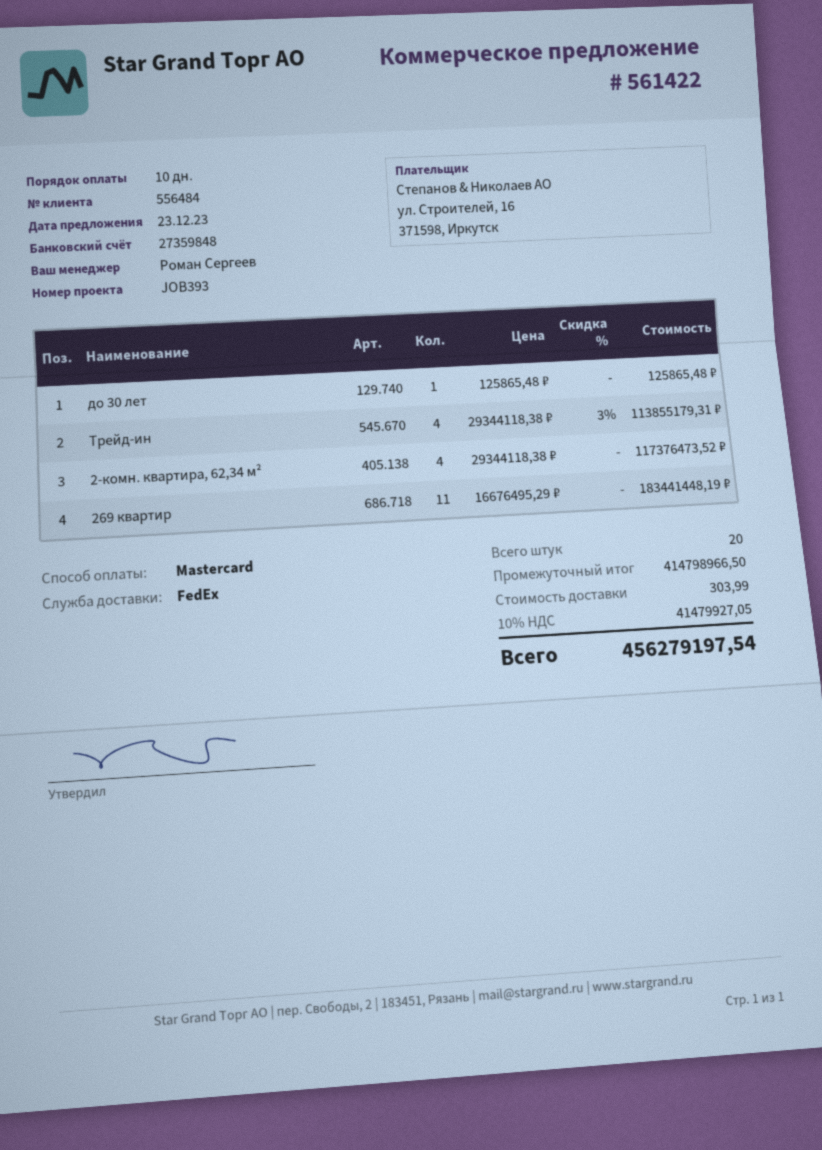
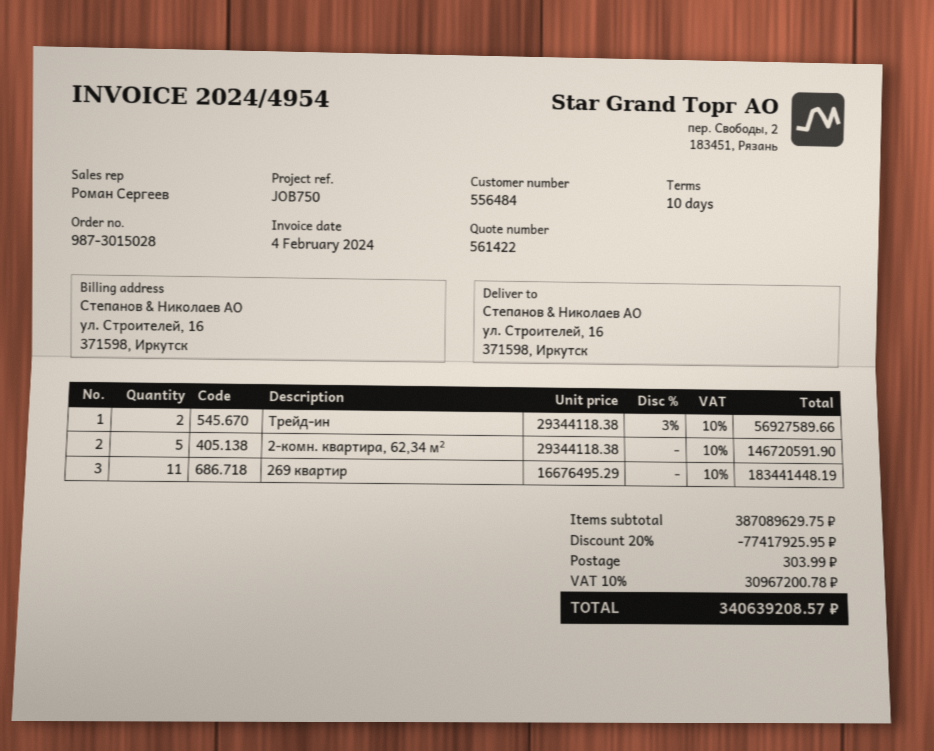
reference: JOB393 -> JOB750
до 30 лет: 1 x 125865.48 = 125865.48 -> none
Трейд-ин: 4 x 29344118.38 - 3% = 113855179.31 -> 2 x 29344118.38 - 3% = 56927589.66
2-комн. квартира, 62,34 м²: 4 x 29344118.38 = 117376473.52 -> 5 x 29344118.38 = 146720591.90
subtotal: 414798966.50 -> 387089629.75
discount: none -> 20% = 77417925.95
tax: 10% = 41479927.05 -> 10% = 30967200.78
total: 456279197.54 -> 340639208.57

